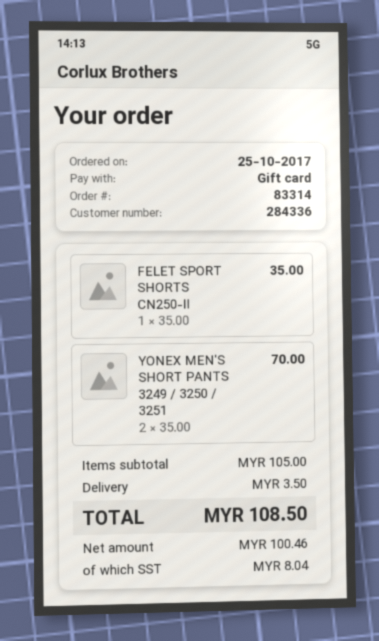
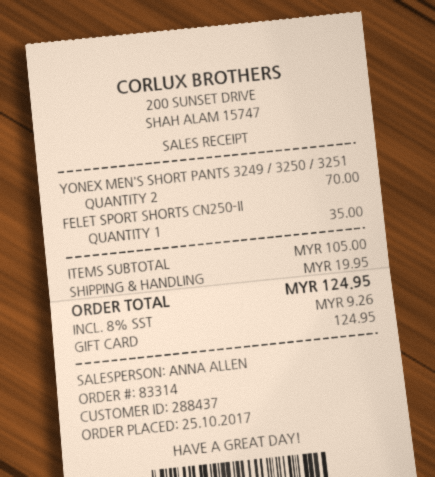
customer number: 284336 -> 288437
shipping: 3.50 -> 19.95
tax: 8.04 -> 9.26
total: 108.50 -> 124.95

